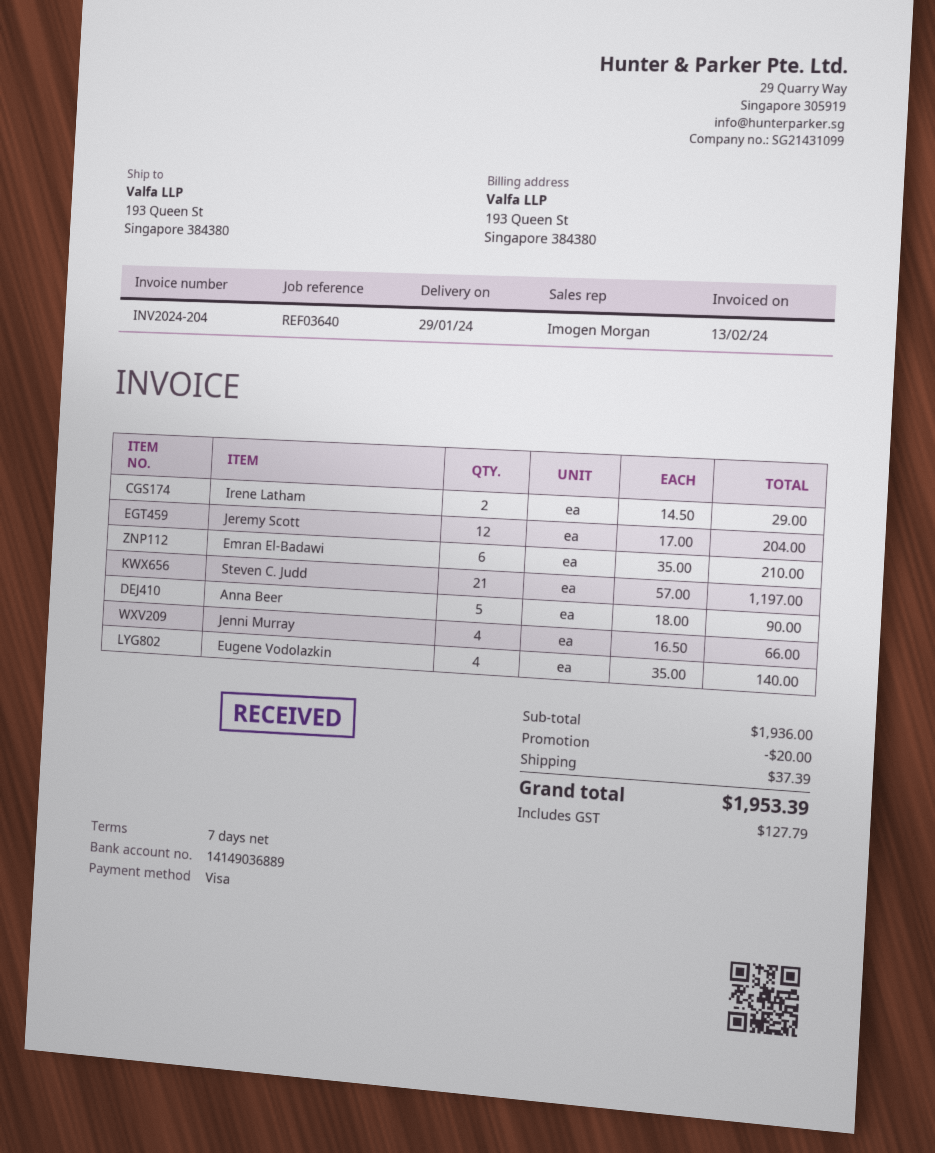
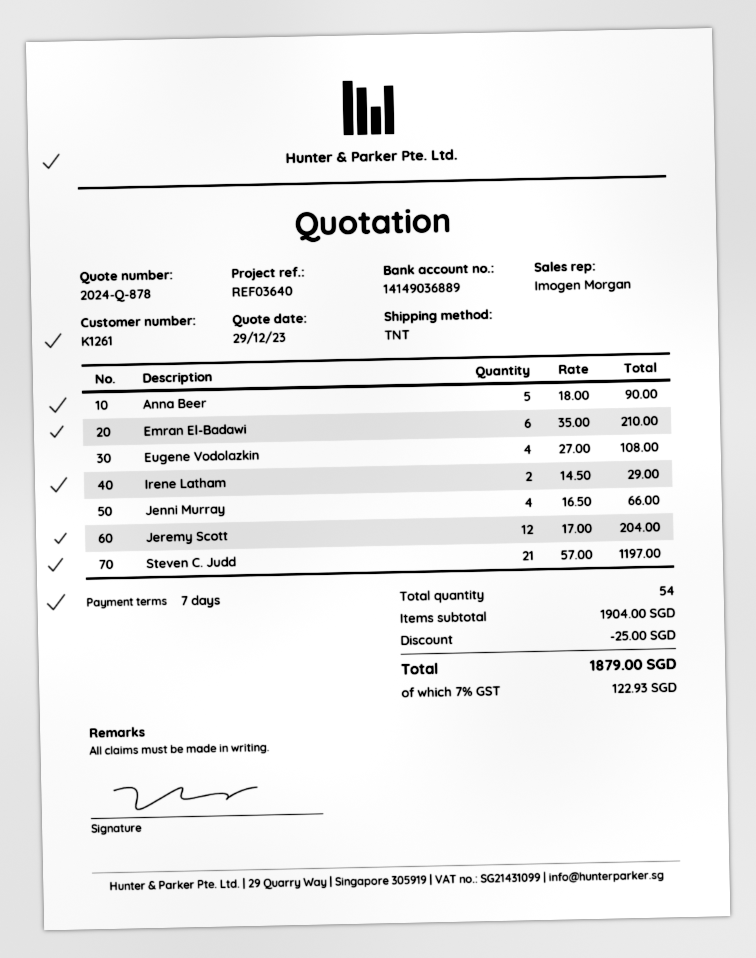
Eugene Vodolazkin: 4 x 35.00 = 140.00 -> 4 x 27.00 = 108.00
subtotal: 1936.00 -> 1904.00
discount: 20.00 -> 25.00
shipping: 37.39 -> none
tax: 127.79 -> 122.93
total: 1953.39 -> 1879.00

